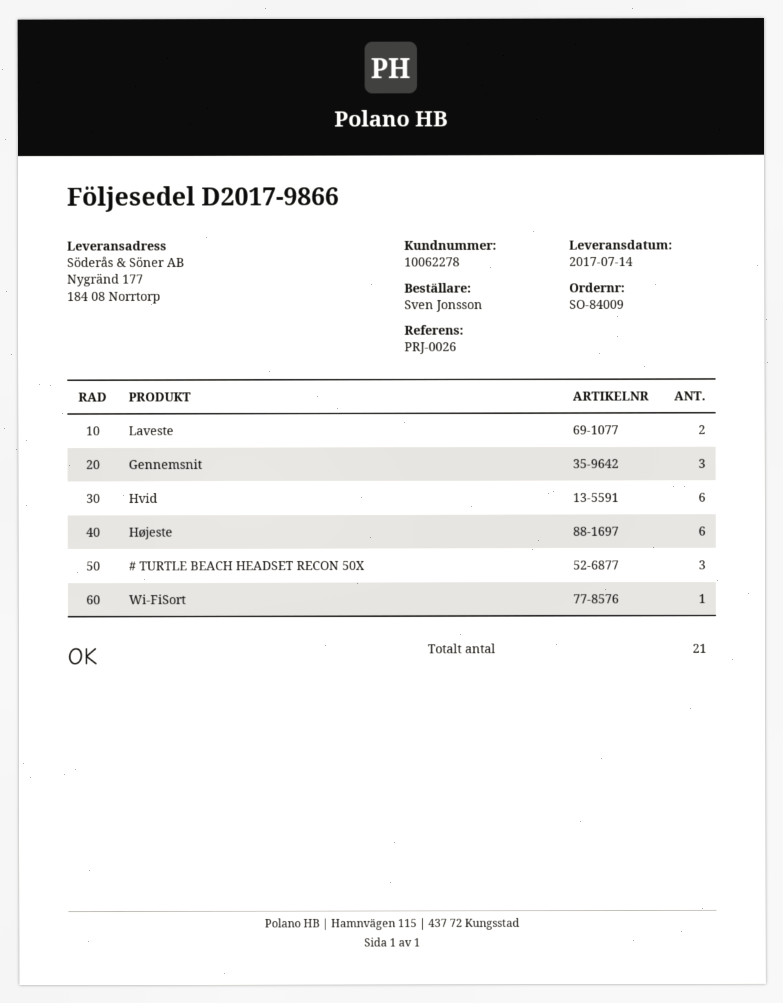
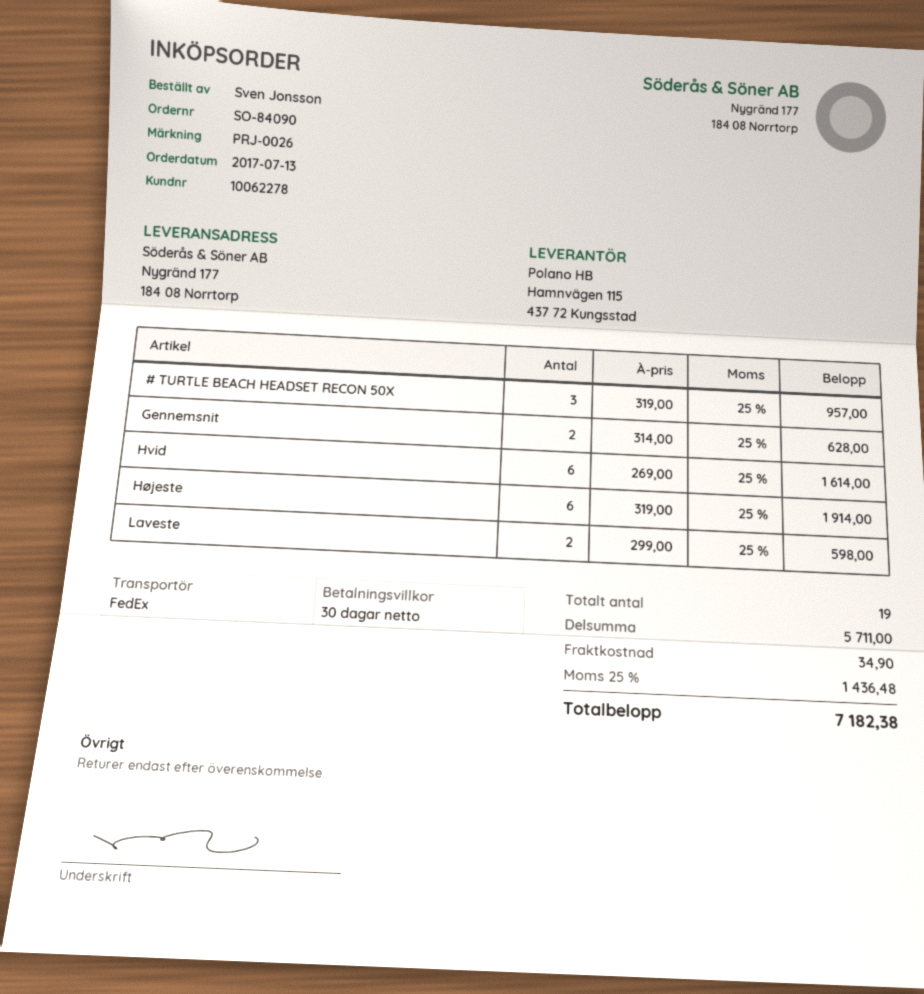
order number: SO-84009 -> SO-84090
Gennemsnit: 3 -> 2
Wi-FiSort: 1 -> none
total quantity: 21 -> 19

